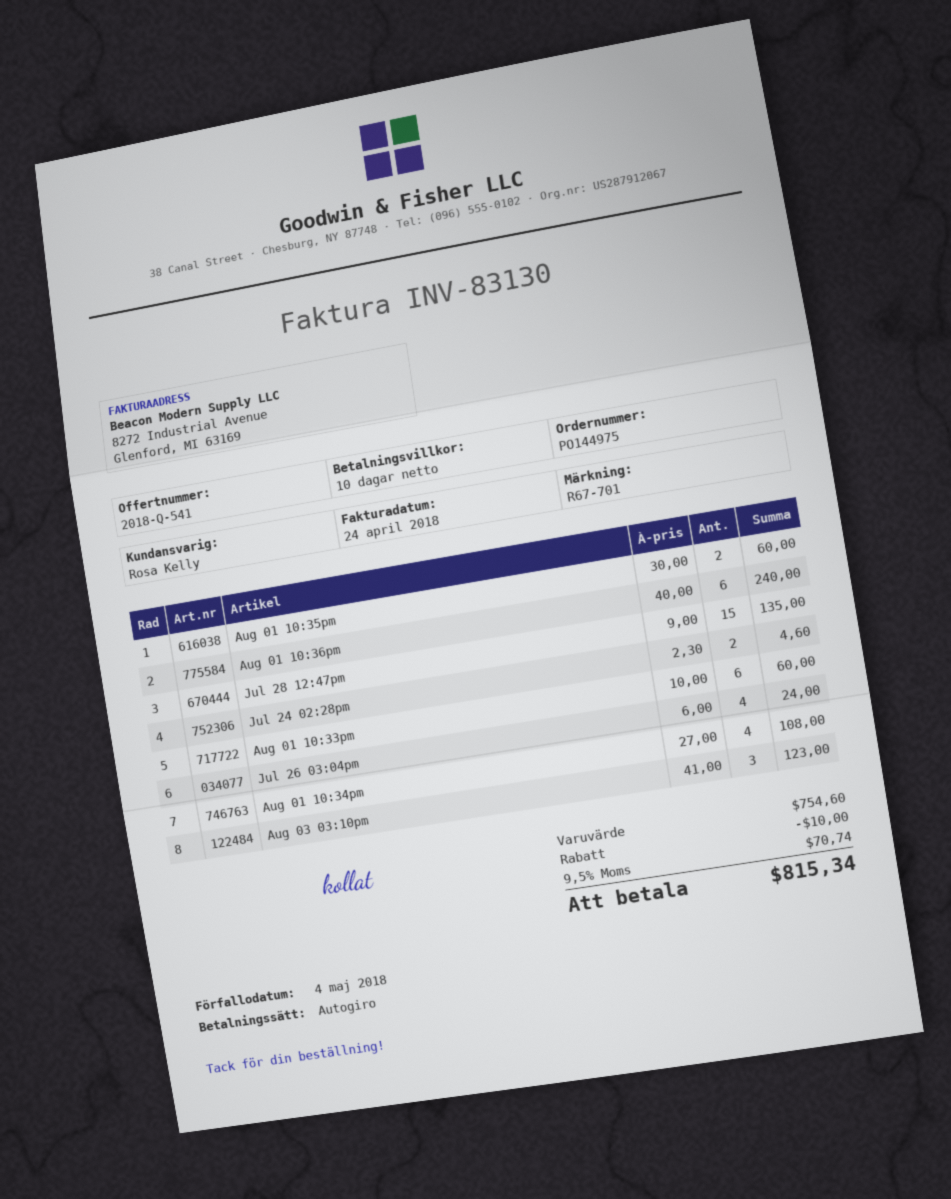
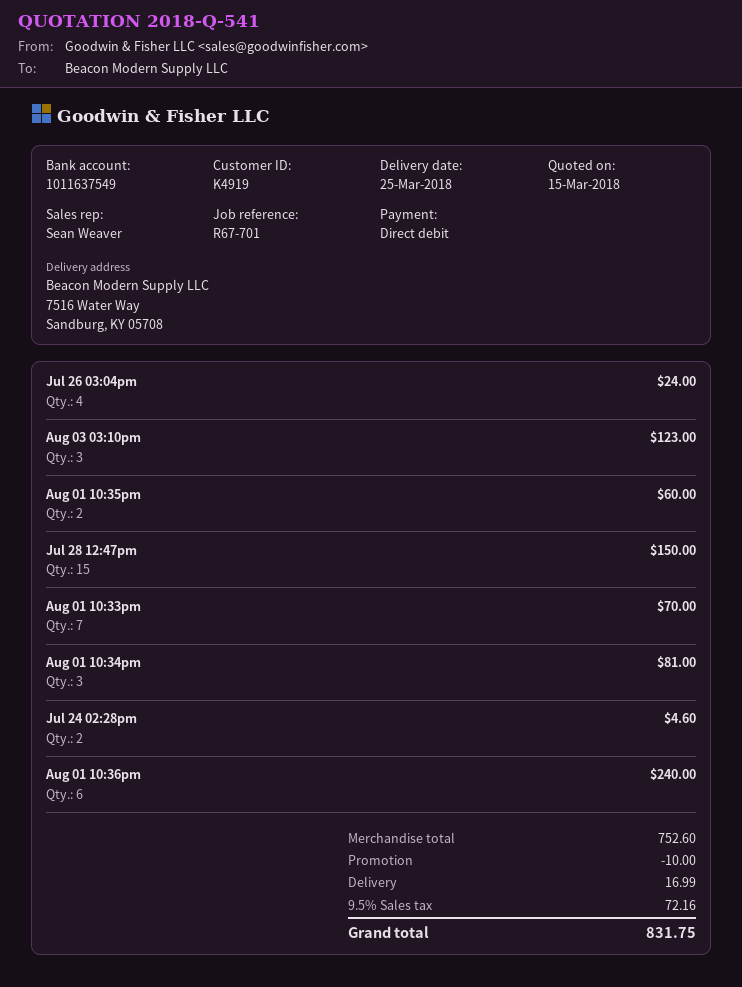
sales rep: Rosa Kelly -> Sean Weaver
Jul 28 12:47pm: 15 for 135.00 -> 15 for 150.00
Aug 01 10:33pm: 6 for 60.00 -> 7 for 70.00
Aug 01 10:34pm: 4 for 108.00 -> 3 for 81.00
subtotal: 754.60 -> 752.60
shipping: none -> 16.99
tax: 9.5% = 70.74 -> 9.5% = 72.16
total: 815.34 -> 831.75

